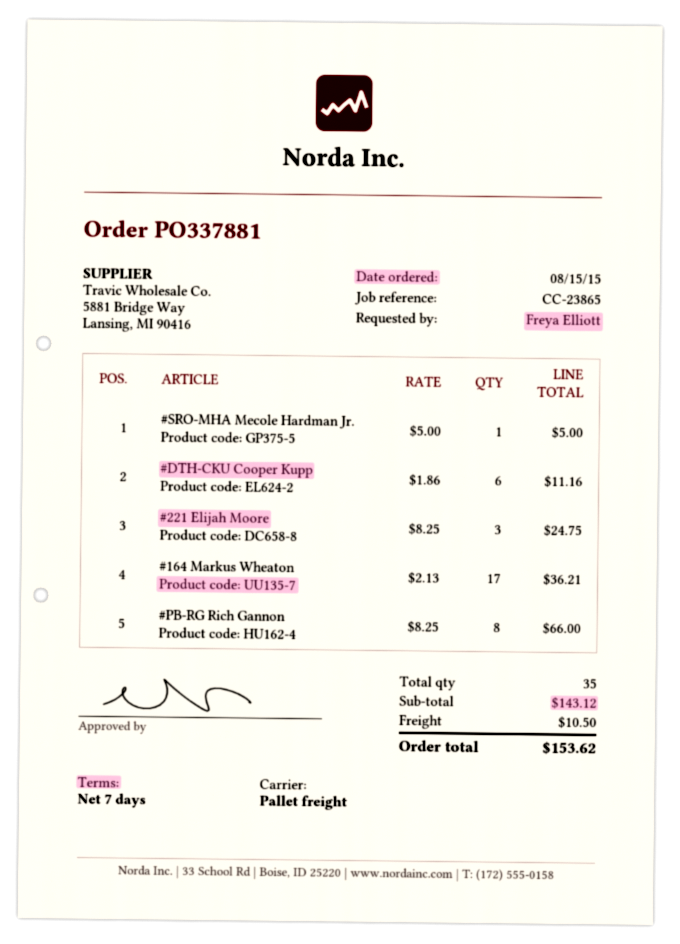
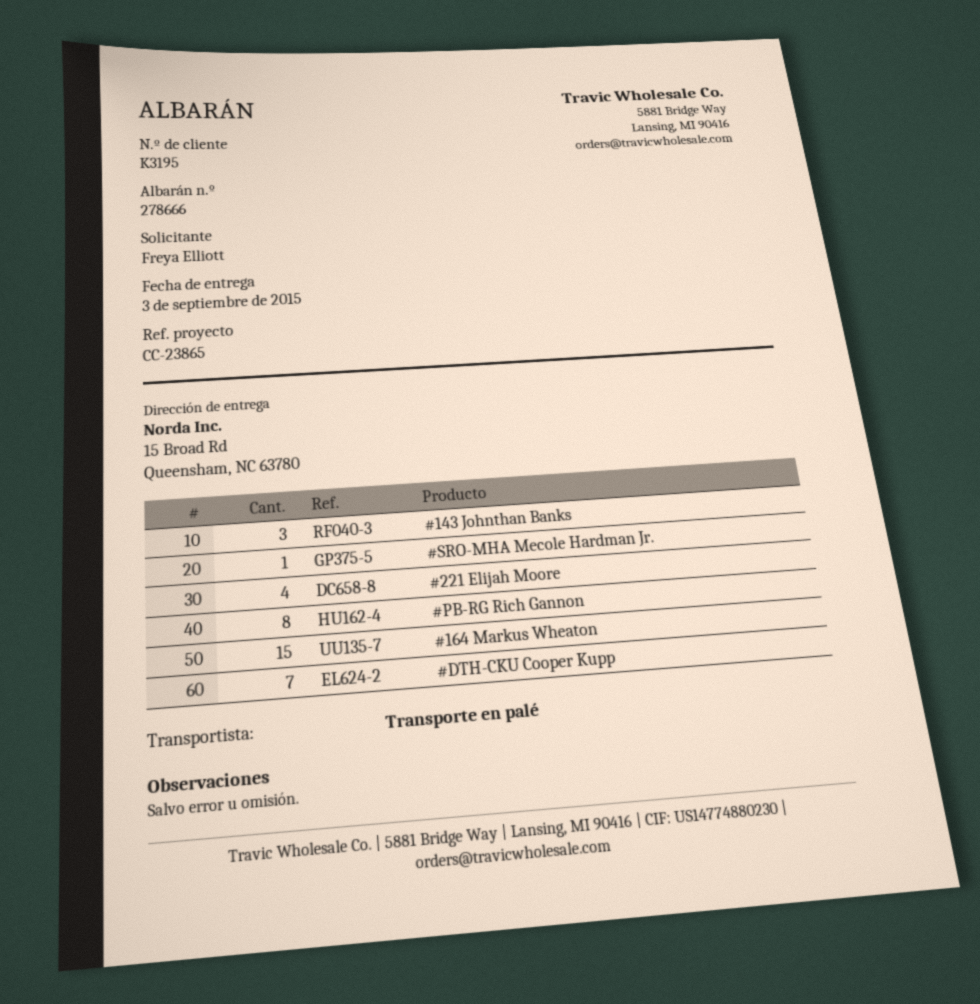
#DTH-CKU Cooper Kupp: 6 -> 7
#221 Elijah Moore: 3 -> 4
#164 Markus Wheaton: 17 -> 15
#143 Johnthan Banks: none -> 3

